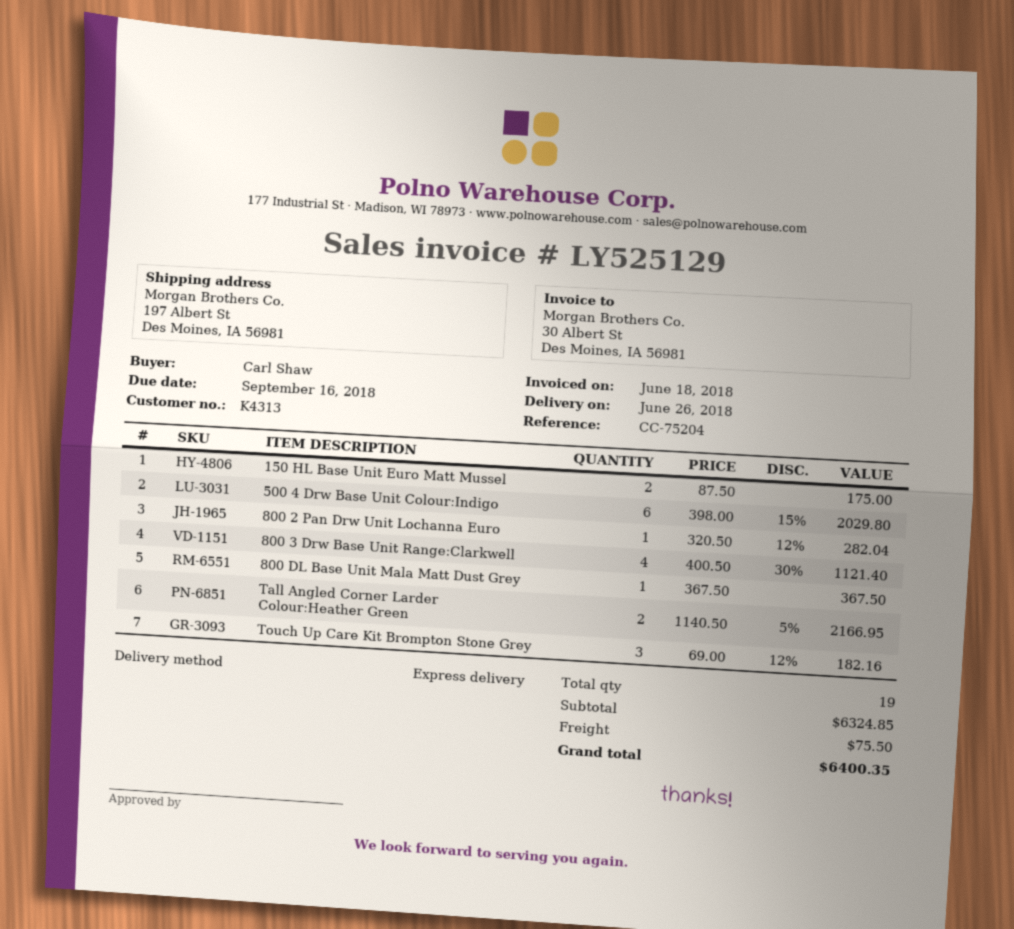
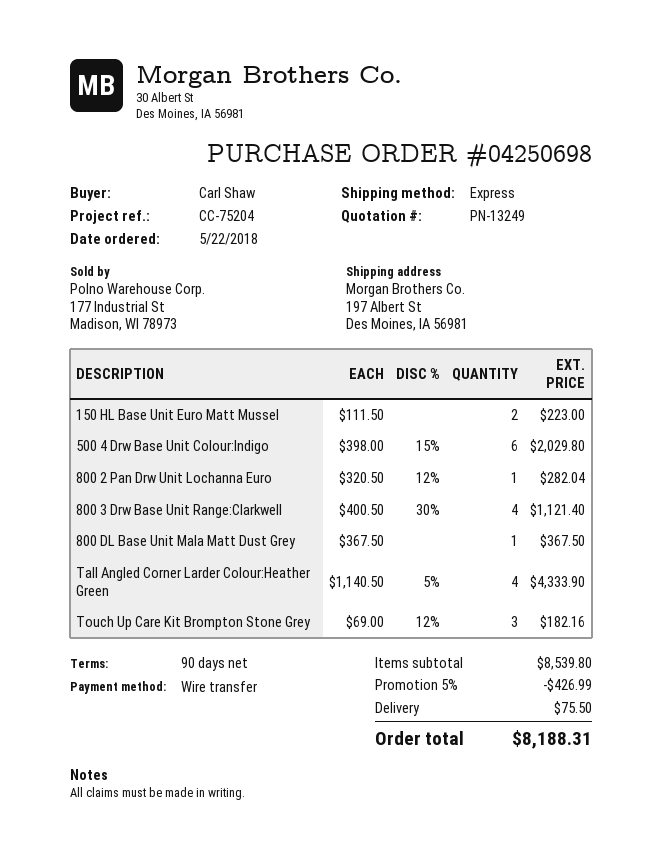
150 HL Base Unit Euro Matt Mussel: 2 x 87.50 = 175.00 -> 2 x 111.50 = 223.00
Tall Angled Corner Larder Colour:Heather Green: 2 x 1140.50 - 5% = 2166.95 -> 4 x 1140.50 - 5% = 4333.90
subtotal: 6324.85 -> 8539.80
discount: none -> 5% = 426.99
total: 6400.35 -> 8188.31

